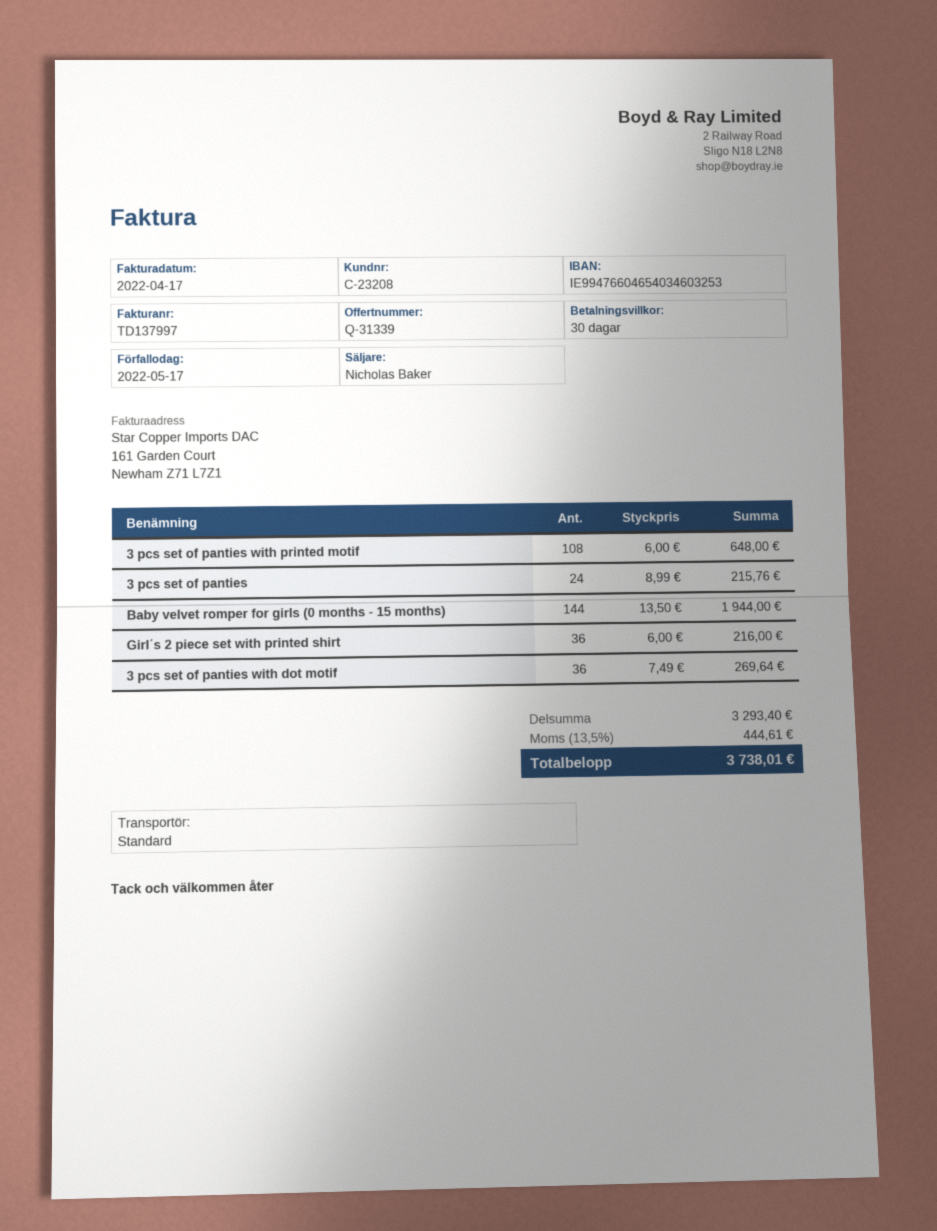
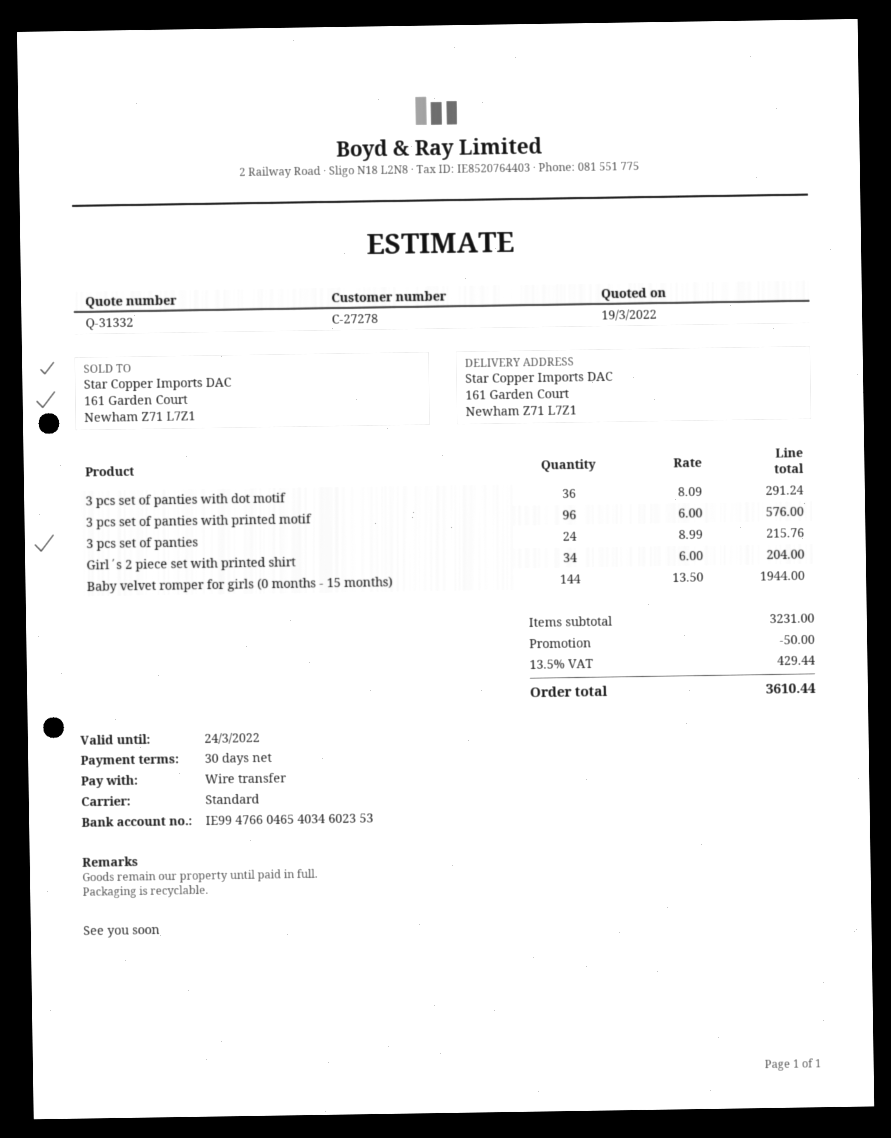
quote number: Q-31339 -> Q-31332
customer number: C-23208 -> C-27278
bank account: IE99476604654034603253 -> IE99476604654034602353
3 pcs set of panties with printed motif: 108 x 6.00 = 648.00 -> 96 x 6.00 = 576.00
Girl΄s 2 piece set with printed shirt: 36 x 6.00 = 216.00 -> 34 x 6.00 = 204.00
3 pcs set of panties with dot motif: 36 x 7.49 = 269.64 -> 36 x 8.09 = 291.24
subtotal: 3293.40 -> 3231.00
discount: none -> 50.00
tax: 13.5% = 444.61 -> 13.5% = 429.44
total: 3738.01 -> 3610.44

